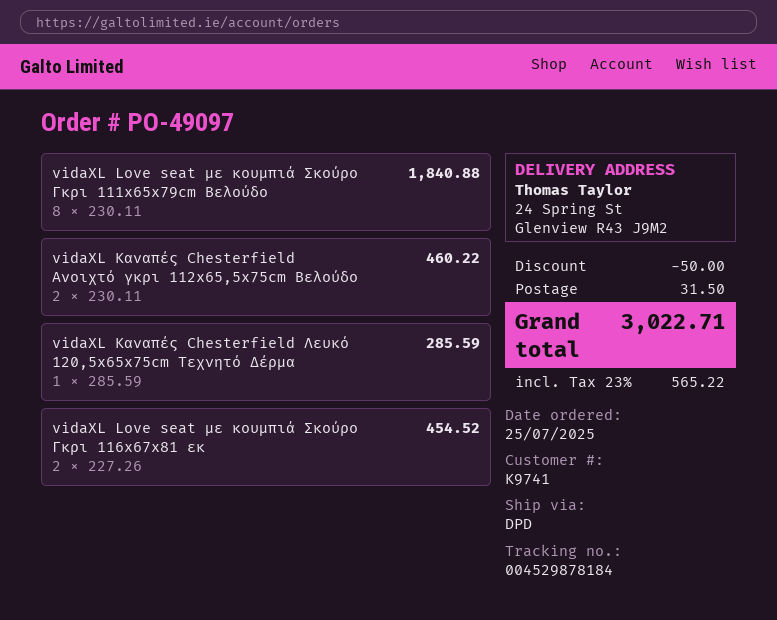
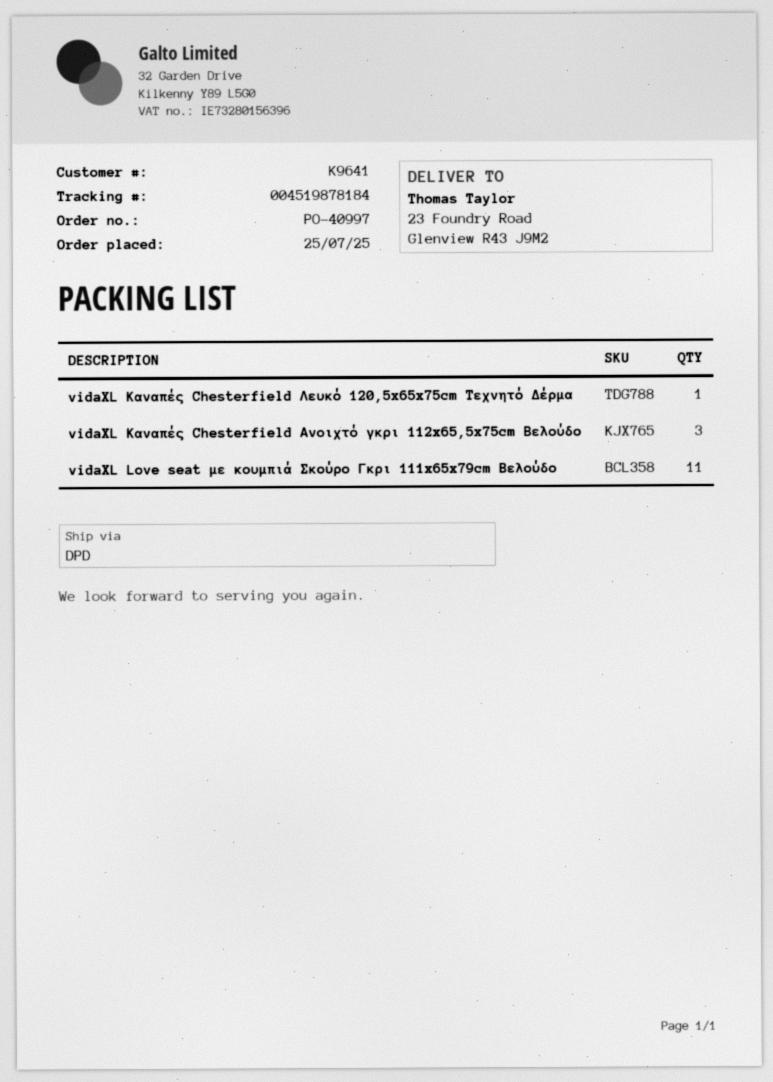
order number: PO-49097 -> PO-40997
customer number: K9741 -> K9641
tracking number: 004529878184 -> 004519878184
ship to: 24 Spring St, Glenview R43 J9M2 -> 23 Foundry Road, Glenview R43 J9M2
vidaXL Love seat με κουμπιά Σκούρο Γκρι 111x65x79cm Βελούδο: 8 -> 11
vidaXL Καναπές Chesterfield Ανοιχτό γκρι 112x65,5x75cm Βελούδο: 2 -> 3
vidaXL Love seat με κουμπιά Σκούρο Γκρι 116x67x81 εκ: 2 -> none

